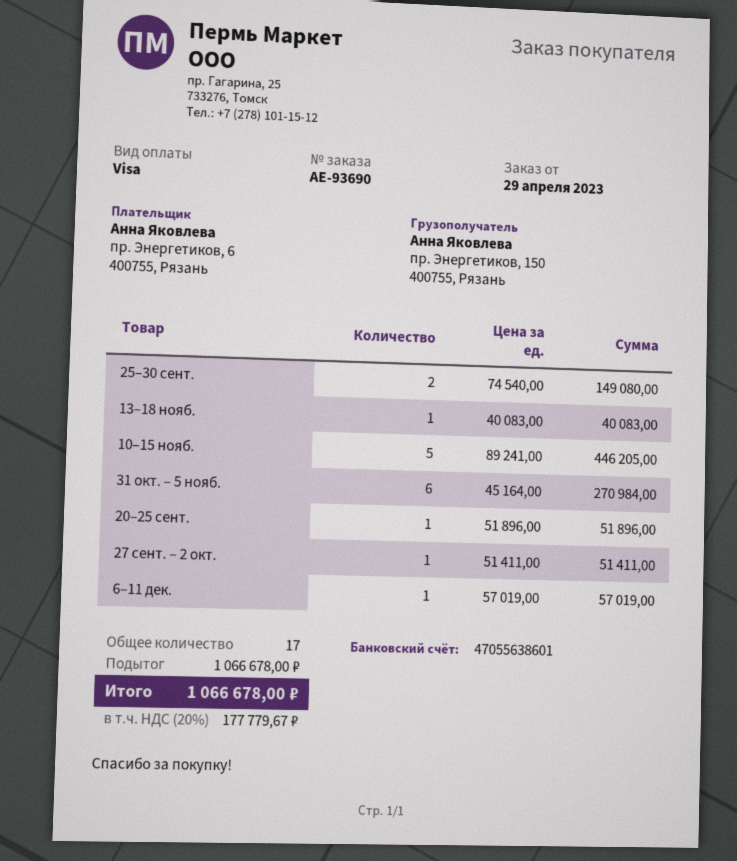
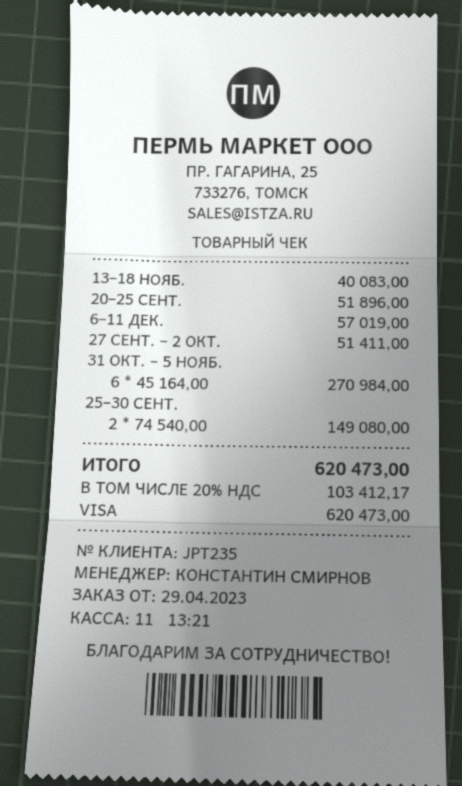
10–15 нояб.: 5 x 89241.00 = 446205.00 -> none
tax: 20% = 177779.67 -> 20% = 103412.17
total: 1066678.00 -> 620473.00

